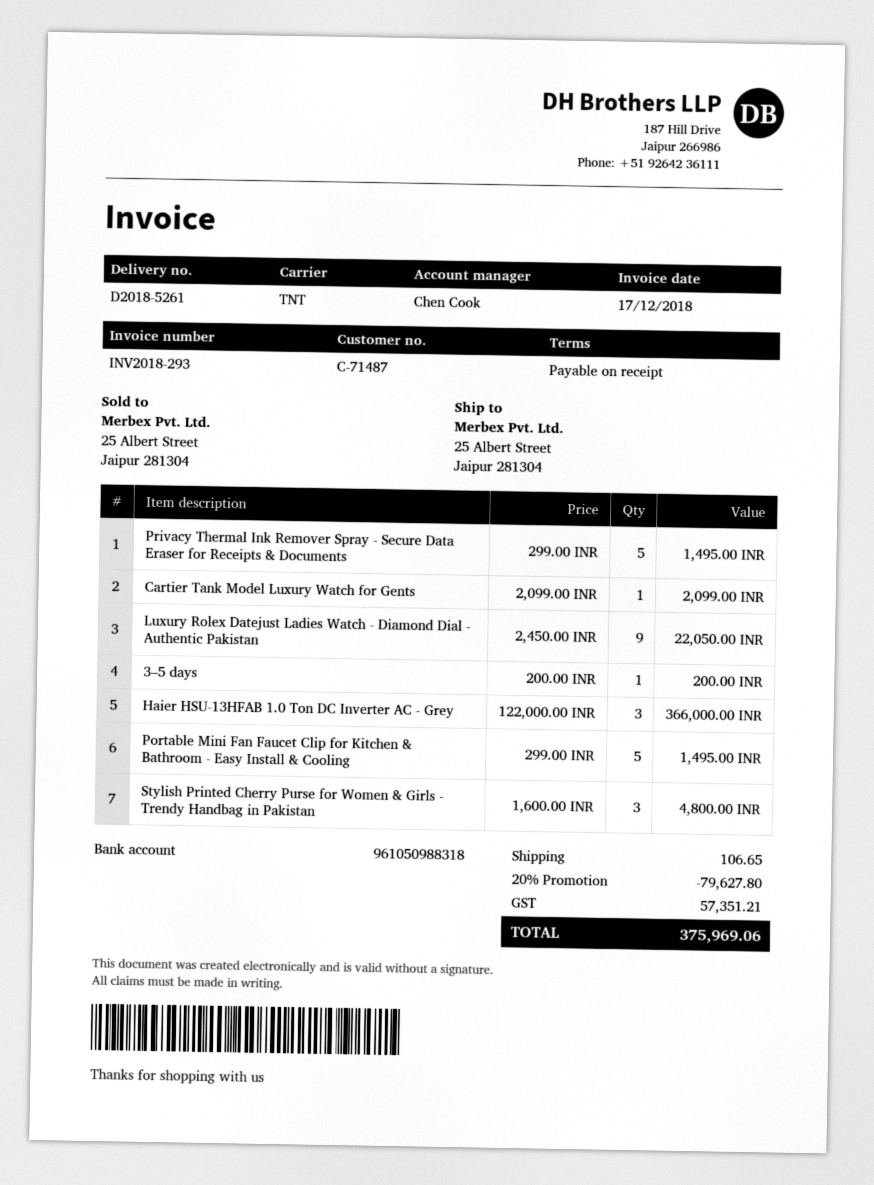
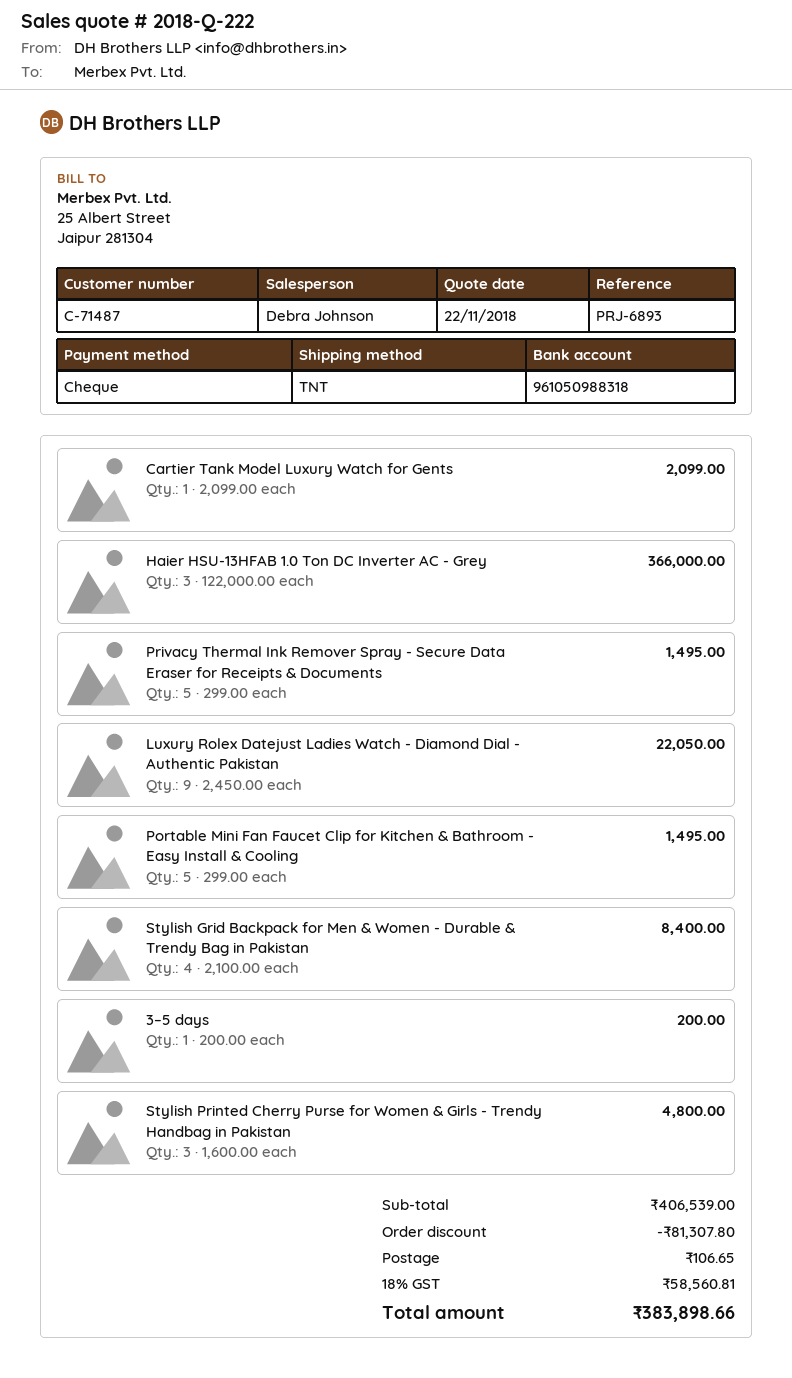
sales rep: Chen Cook -> Debra Johnson
Stylish Grid Backpack for Men & Women - Durable & Trendy Bag in Pakistan: none -> 4 x 2100.00 = 8400.00
discount: 79627.80 -> 81307.80
tax: 57351.21 -> 58560.81
total: 375969.06 -> 383898.66

